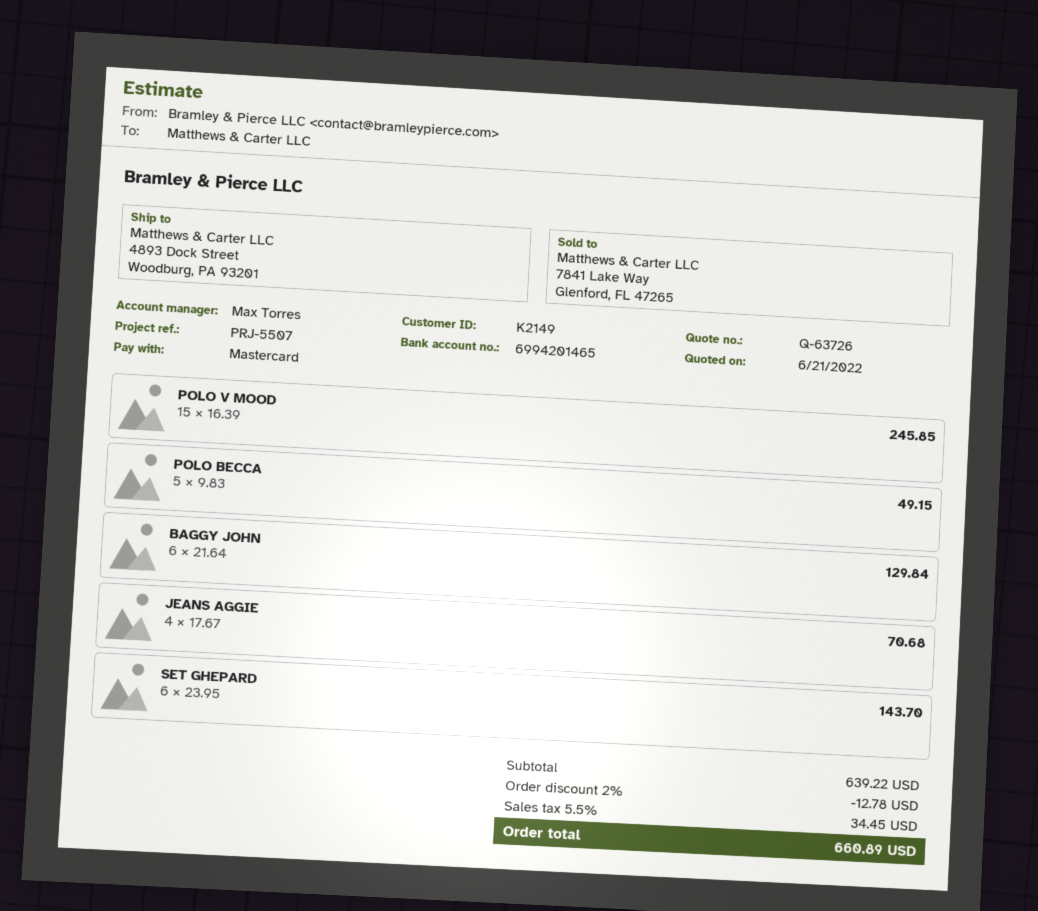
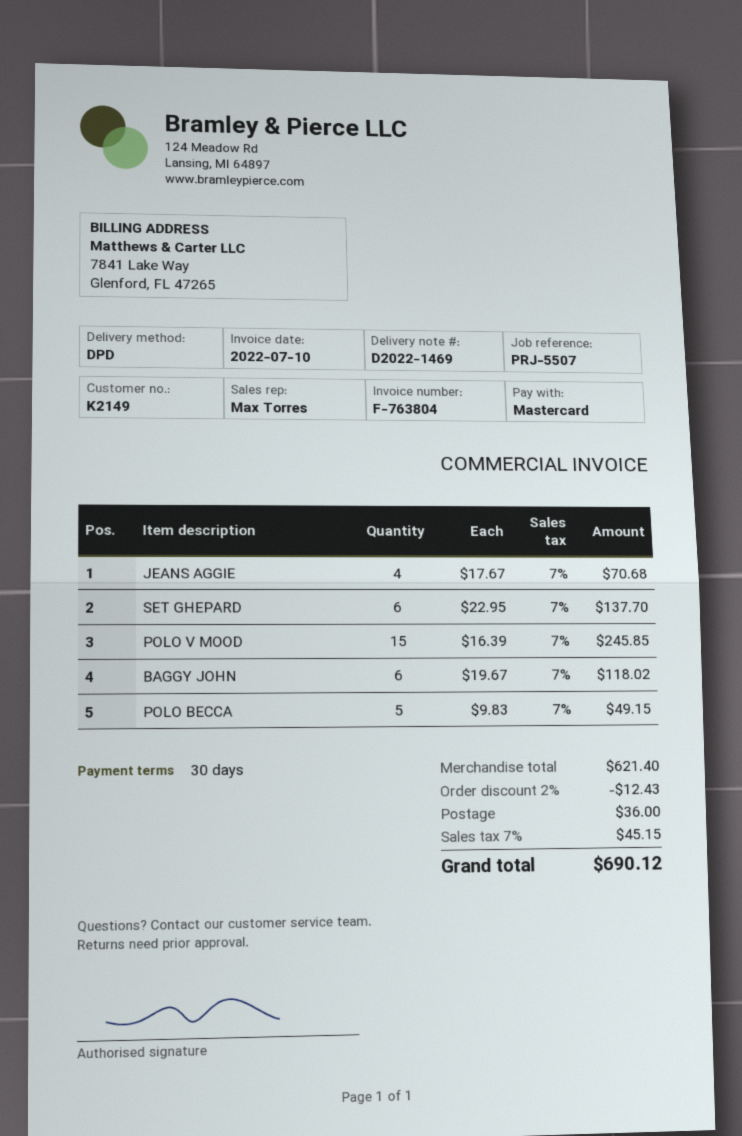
BAGGY JOHN: 6 x 21.64 = 129.84 -> 6 x 19.67 = 118.02
SET GHEPARD: 6 x 23.95 = 143.70 -> 6 x 22.95 = 137.70
subtotal: 639.22 -> 621.40
discount: 2% = 12.78 -> 2% = 12.43
shipping: none -> 36.00
tax: 5.5% = 34.45 -> 7% = 45.15
total: 660.89 -> 690.12

